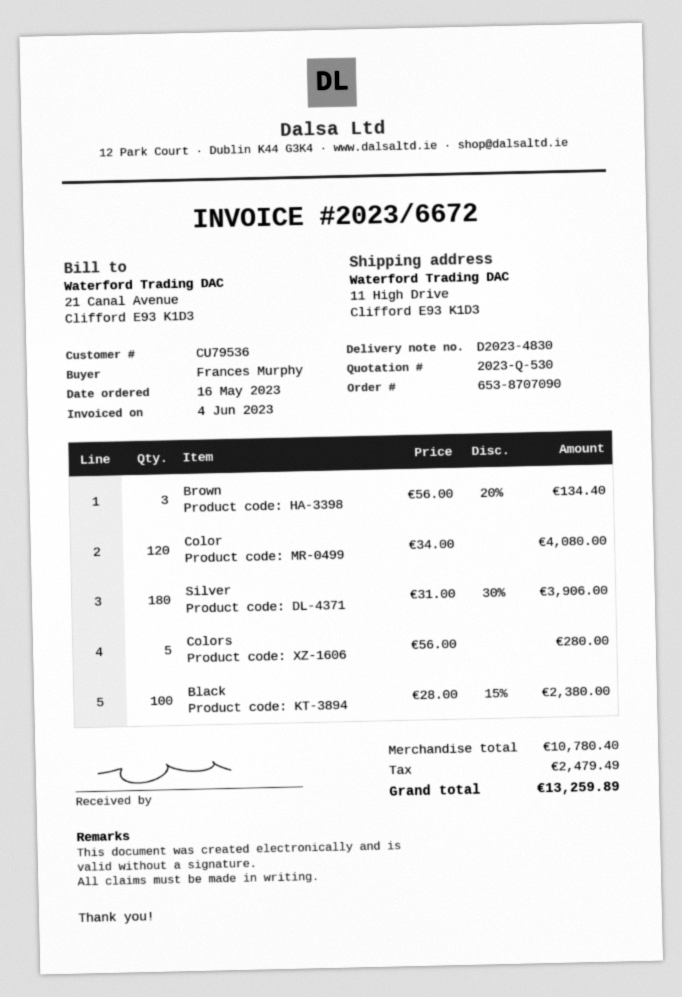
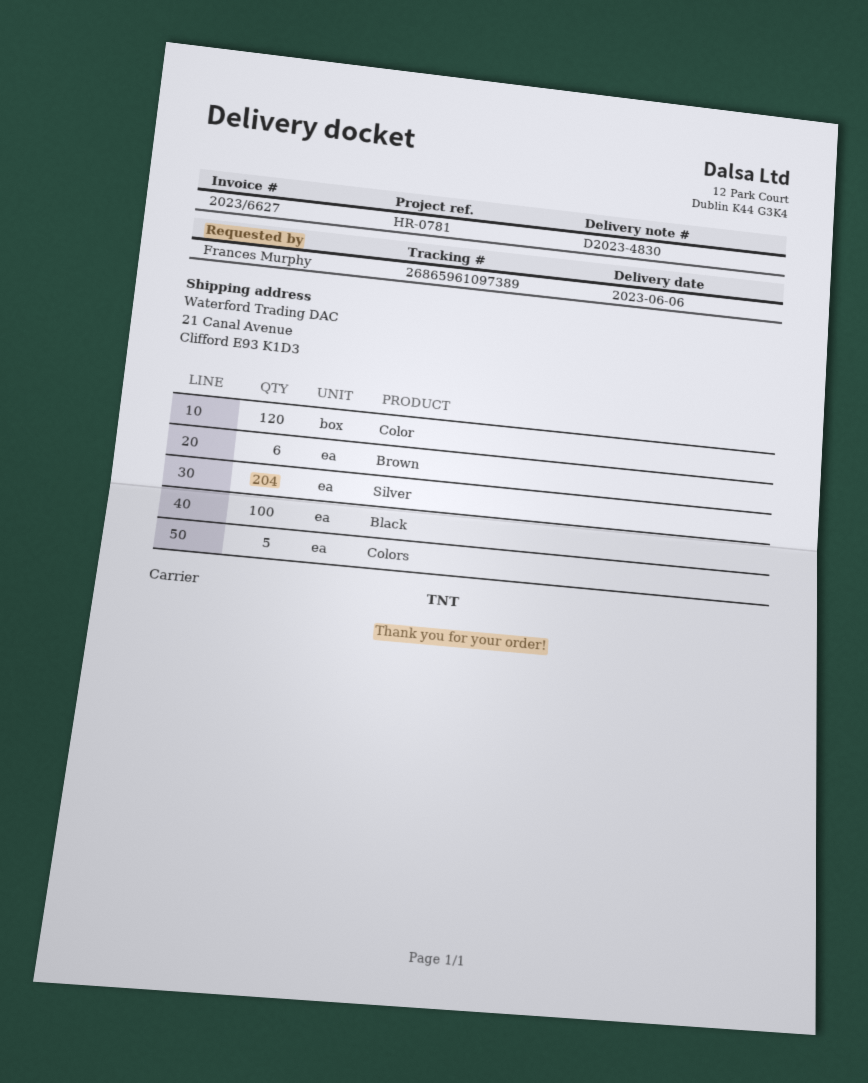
invoice number: 2023/6672 -> 2023/6627
ship to: 11 High Drive, Clifford E93 K1D3 -> 21 Canal Avenue, Clifford E93 K1D3
Brown: 3 -> 6
Silver: 180 -> 204

